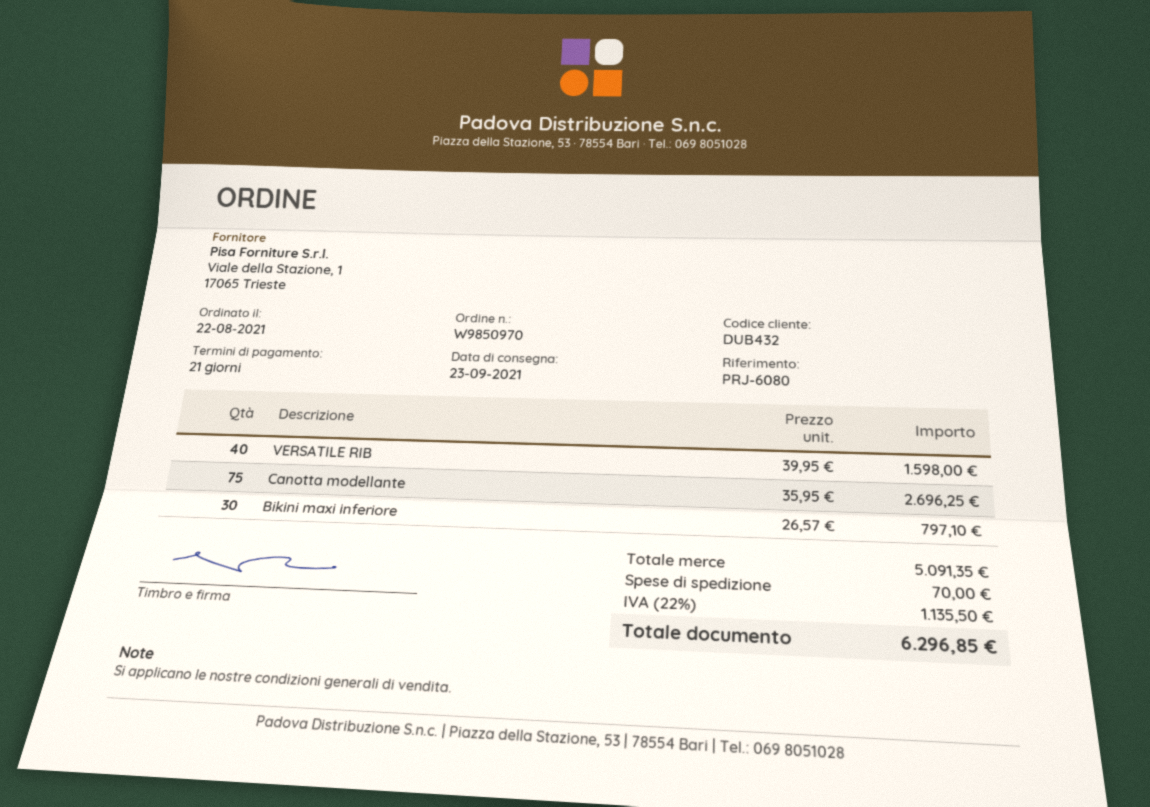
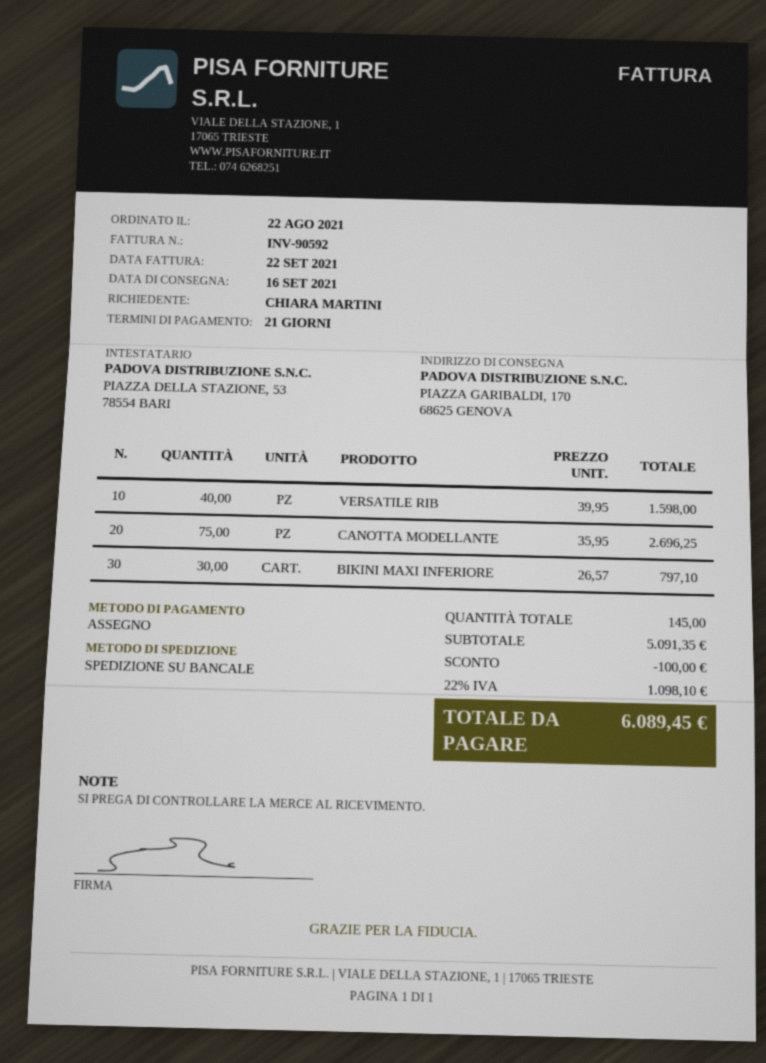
delivery date: 2021-09-23 -> 2021-09-16
discount: none -> 100.00
shipping: 70.00 -> none
tax: 22% = 1135.50 -> 22% = 1098.10
total: 6296.85 -> 6089.45

